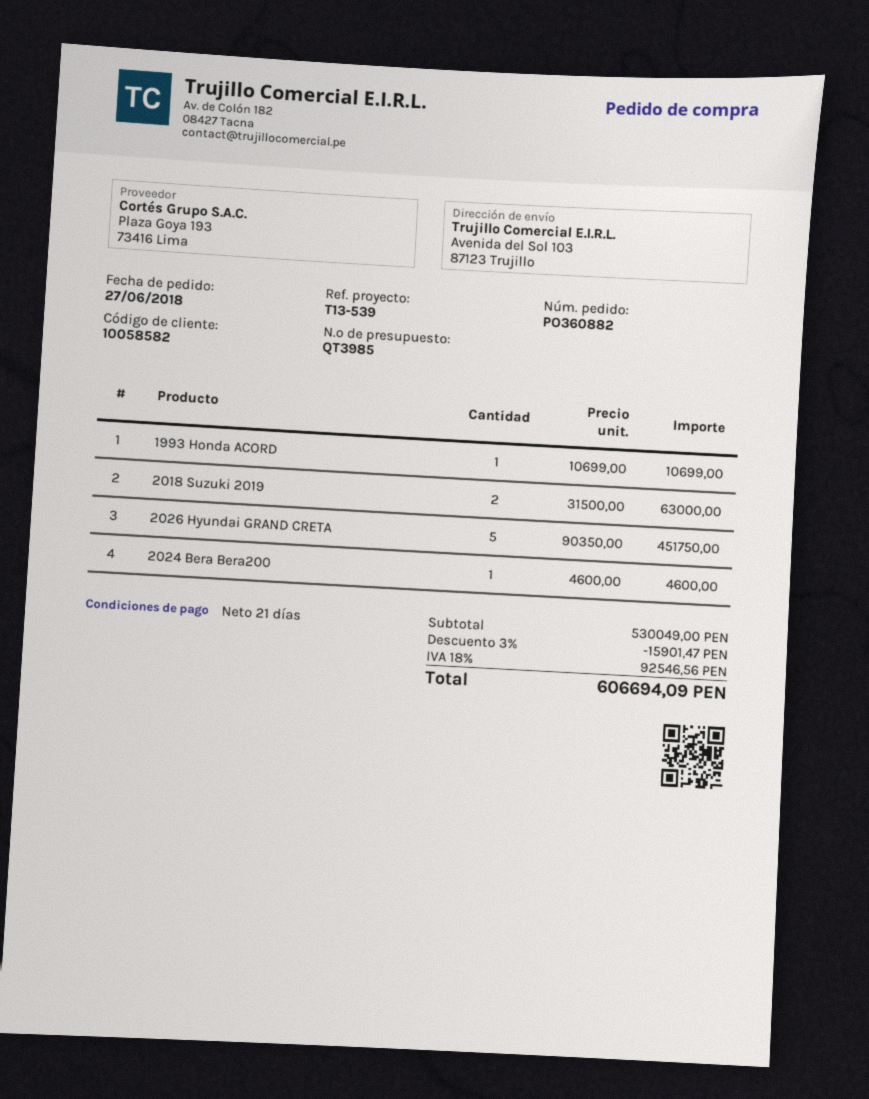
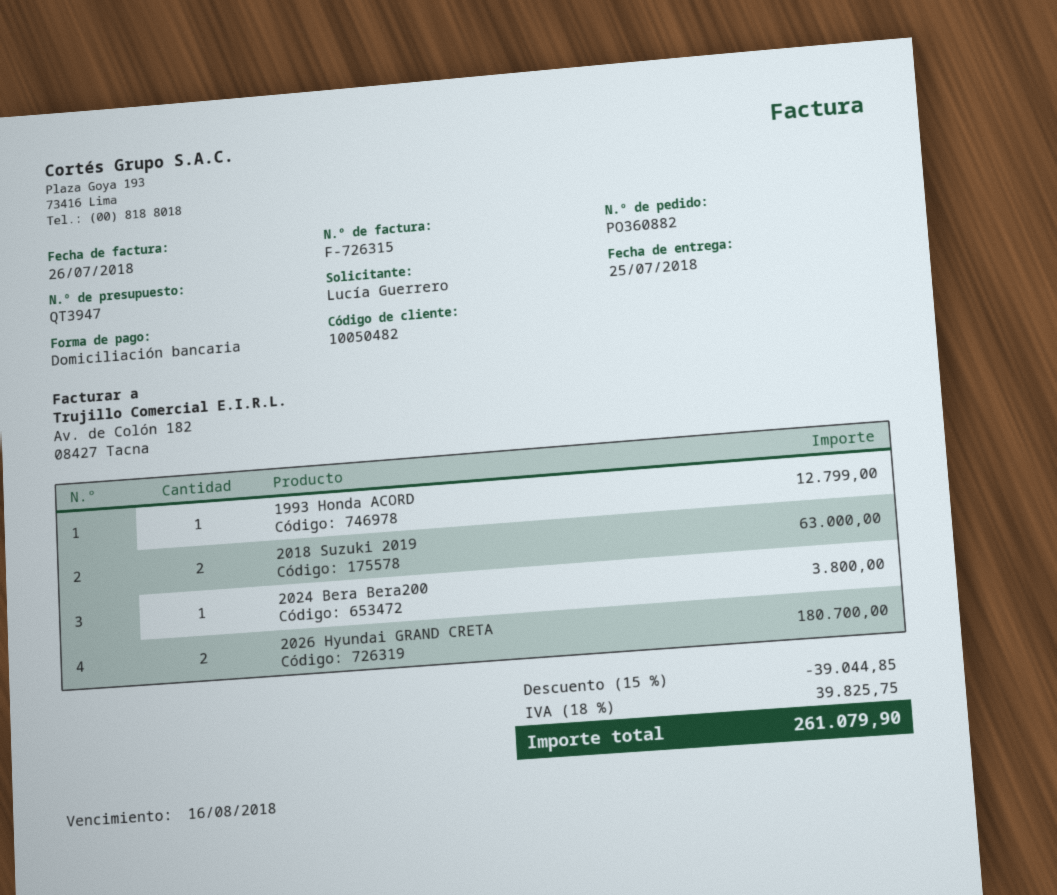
quote number: QT3985 -> QT3947
customer number: 10058582 -> 10050482
1993 Honda ACORD: 1 for 10699.00 -> 1 for 12799.00
2026 Hyundai GRAND CRETA: 5 for 451750.00 -> 2 for 180700.00
2024 Bera Bera200: 1 for 4600.00 -> 1 for 3800.00
discount: 3% = 15901.47 -> 15% = 39044.85
tax: 18% = 92546.56 -> 18% = 39825.75
total: 606694.09 -> 261079.90

